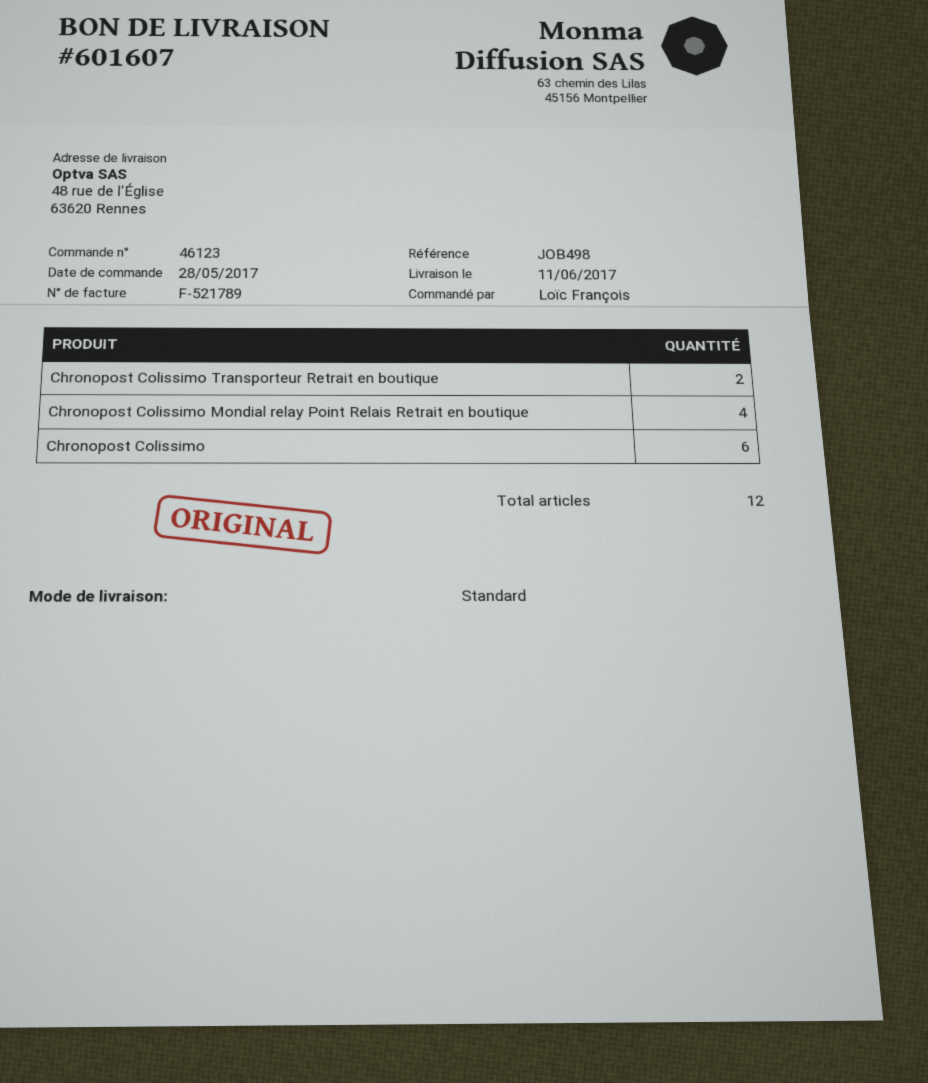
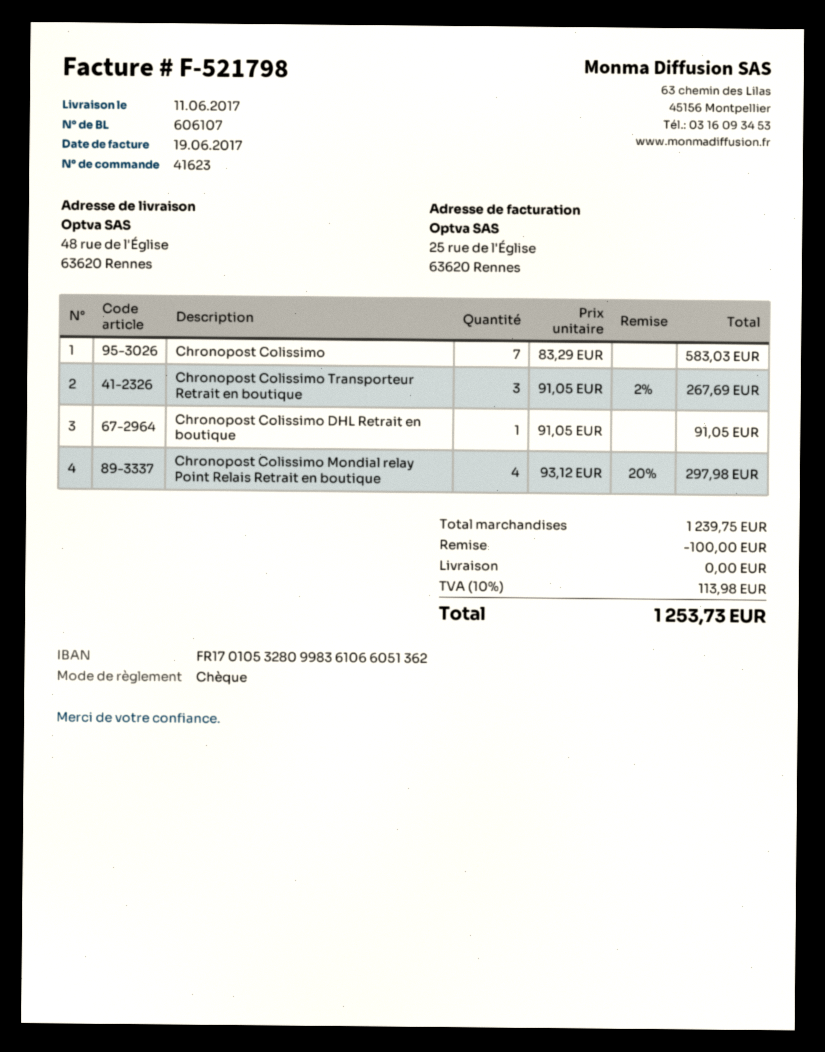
order number: 46123 -> 41623
delivery note number: 601607 -> 606107
invoice number: F-521789 -> F-521798
Chronopost Colissimo Transporteur Retrait en boutique: 2 -> 3
Chronopost Colissimo: 6 -> 7
Chronopost Colissimo DHL Retrait en boutique: none -> 1

